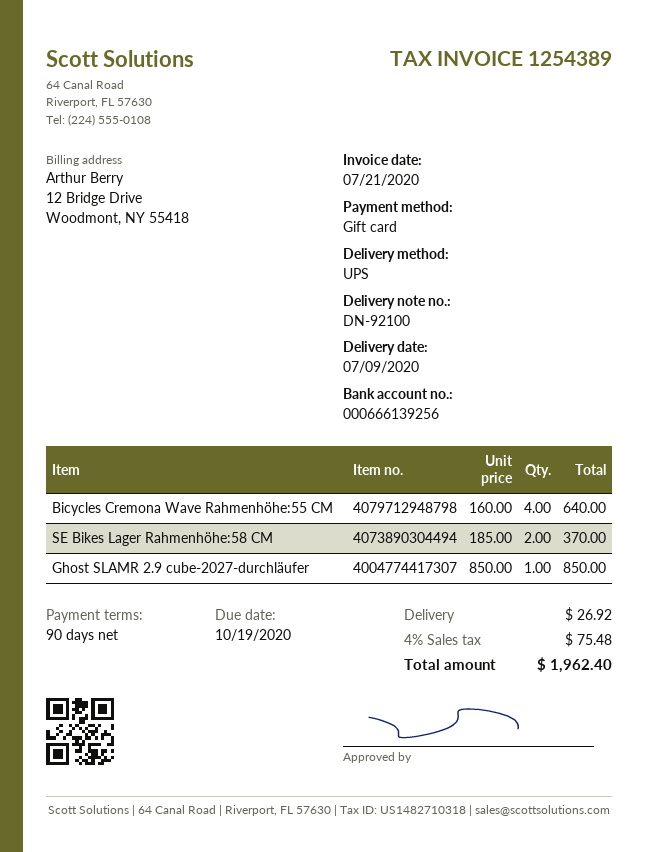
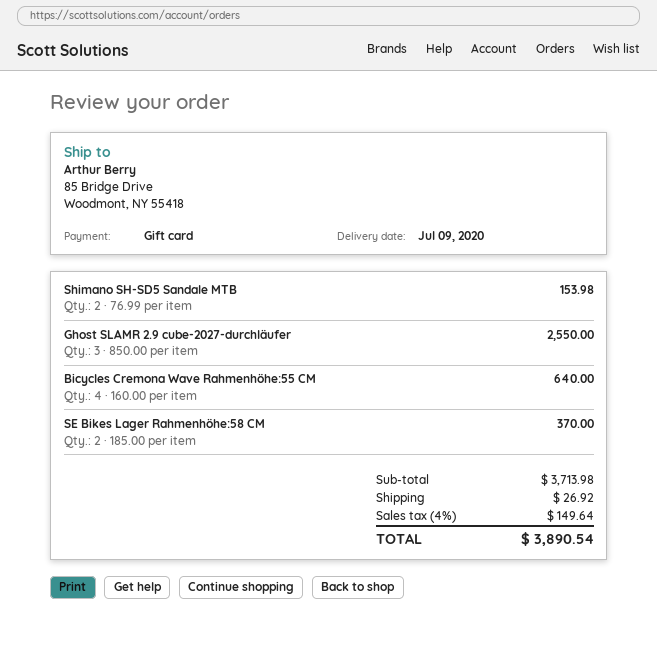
Ghost SLAMR 2.9 cube-2027-durchläufer: 1 x 850.00 = 850.00 -> 3 x 850.00 = 2550.00
Shimano SH-SD5 Sandale MTB: none -> 2 x 76.99 = 153.98
tax: 4% = 75.48 -> 4% = 149.64
total: 1962.40 -> 3890.54

